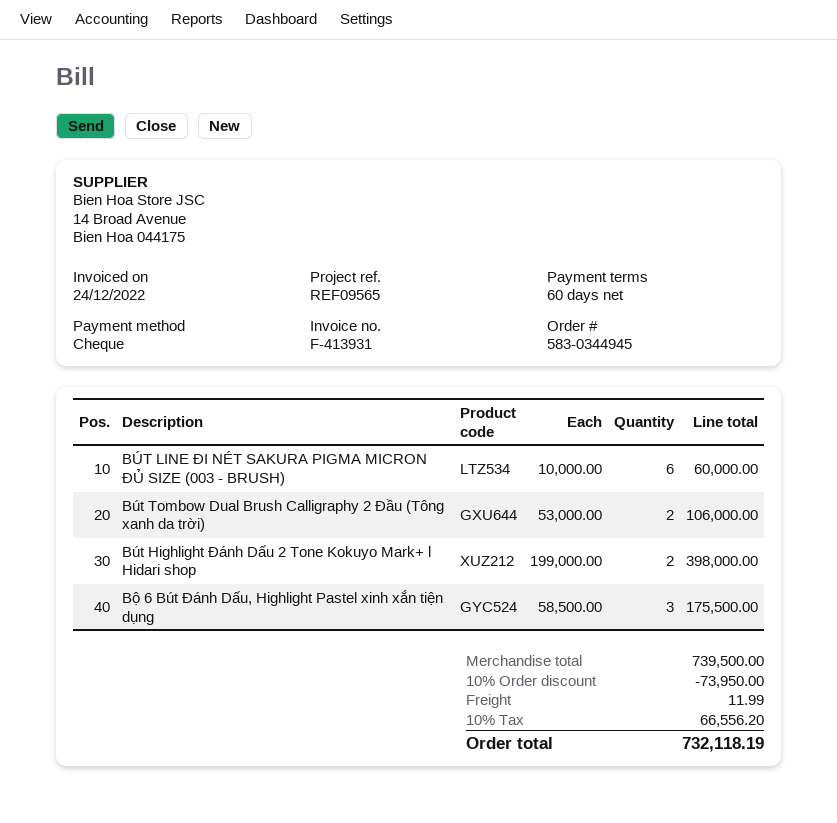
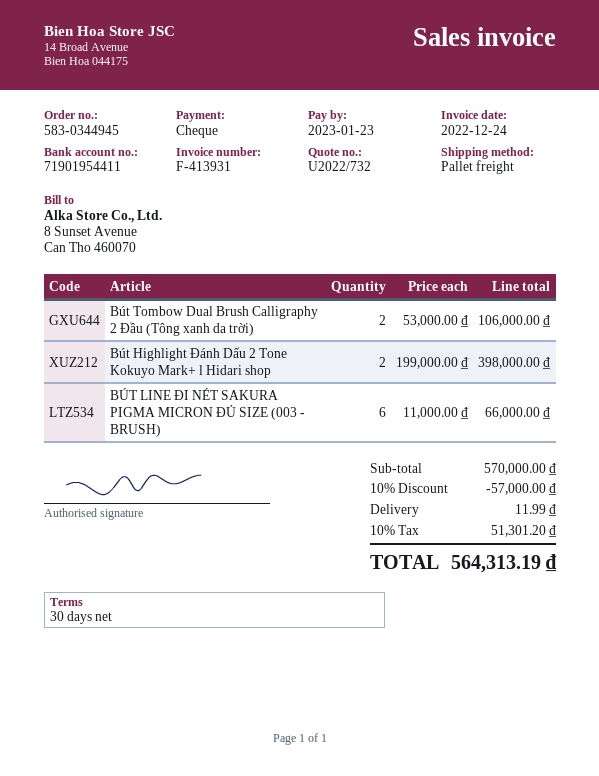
payment terms: 60 days -> 30 days
BÚT LINE ĐI NÉT SAKURA PIGMA MICRON ĐỦ SIZE (003 - BRUSH): 6 x 10000.00 = 60000.00 -> 6 x 11000.00 = 66000.00
Bộ 6 Bút Đánh Dấu, Highlight Pastel xinh xắn tiện dụng: 3 x 58500.00 = 175500.00 -> none
subtotal: 739500.00 -> 570000.00
discount: 10% = 73950.00 -> 10% = 57000.00
tax: 10% = 66556.20 -> 10% = 51301.20
total: 732118.19 -> 564313.19

